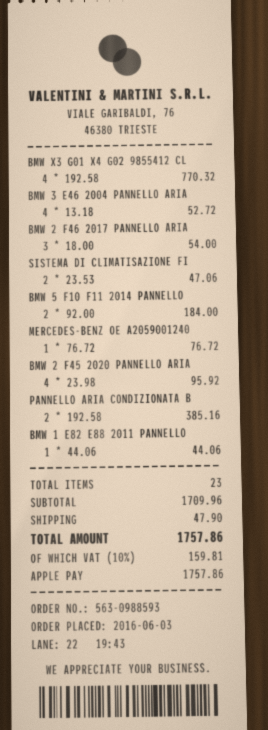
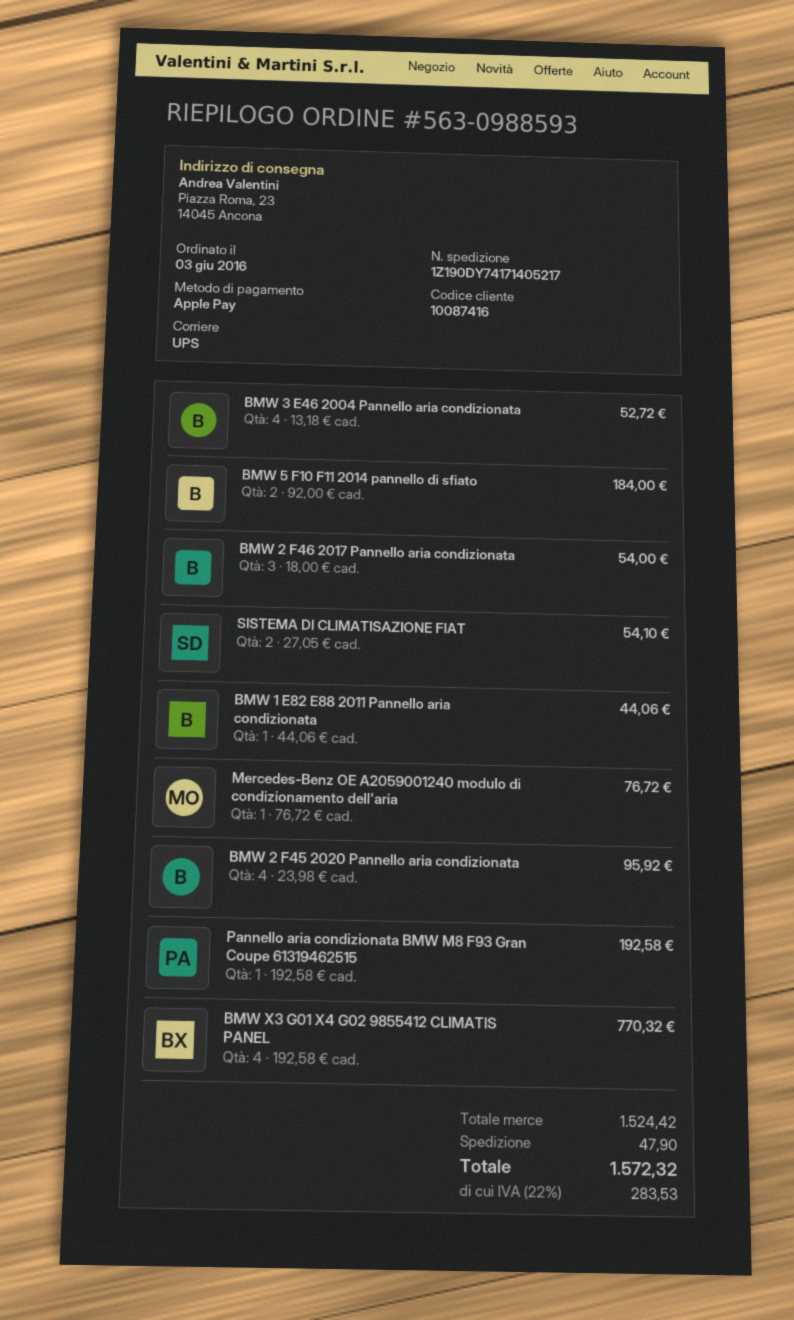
SISTEMA DI CLIMATISAZIONE FI: 2 x 23.53 = 47.06 -> 2 x 27.05 = 54.10
PANNELLO ARIA CONDIZIONATA B: 2 x 192.58 = 385.16 -> 1 x 192.58 = 192.58
subtotal: 1709.96 -> 1524.42
tax: 10% = 159.81 -> 22% = 283.53
total: 1757.86 -> 1572.32

